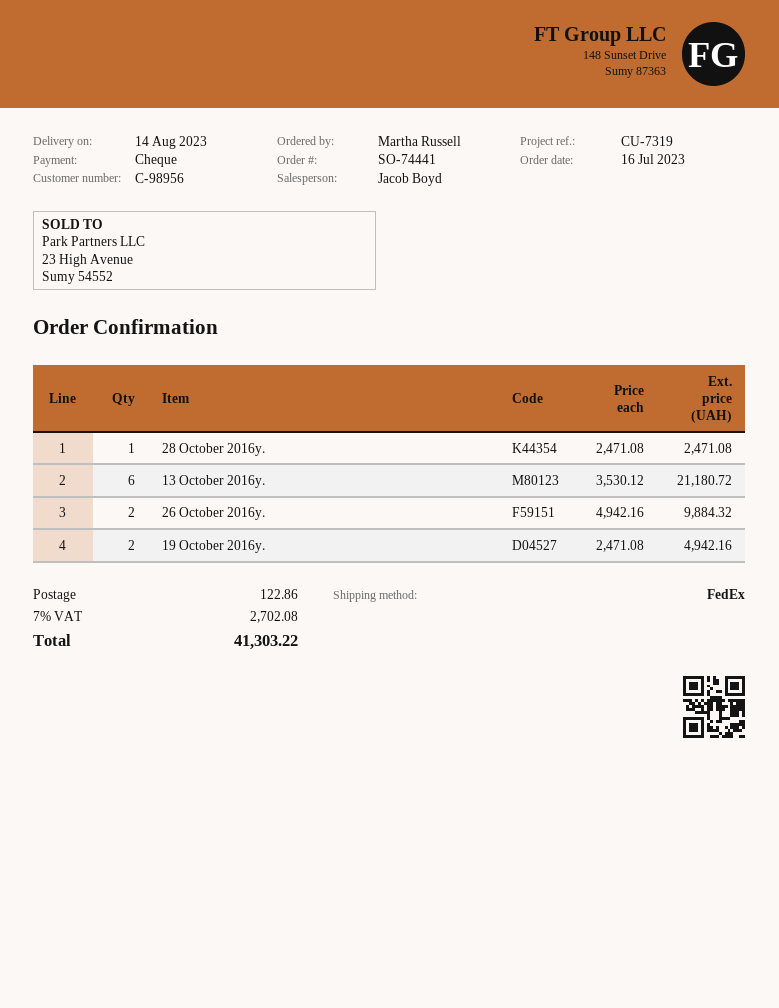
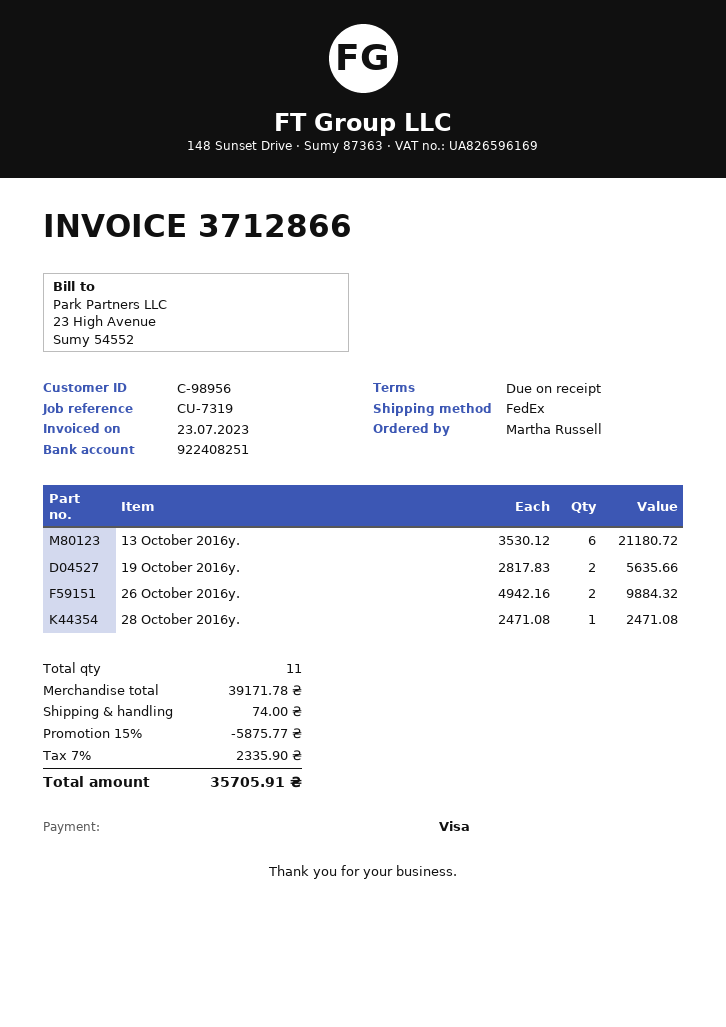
payment method: cheque -> Visa
19 October 2016y.: 2 x 2471.08 = 4942.16 -> 2 x 2817.83 = 5635.66
discount: none -> 15% = 5875.77
shipping: 122.86 -> 74.00
tax: 7% = 2702.08 -> 7% = 2335.90
total: 41303.22 -> 35705.91

